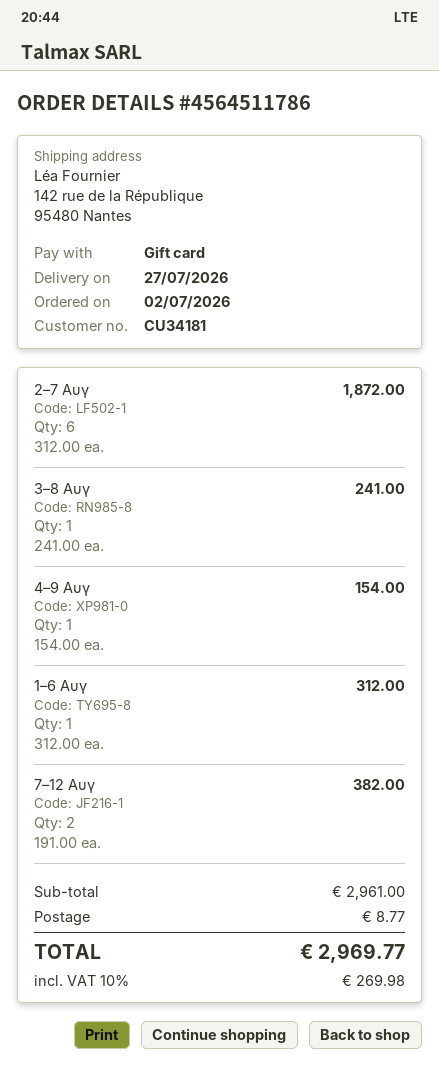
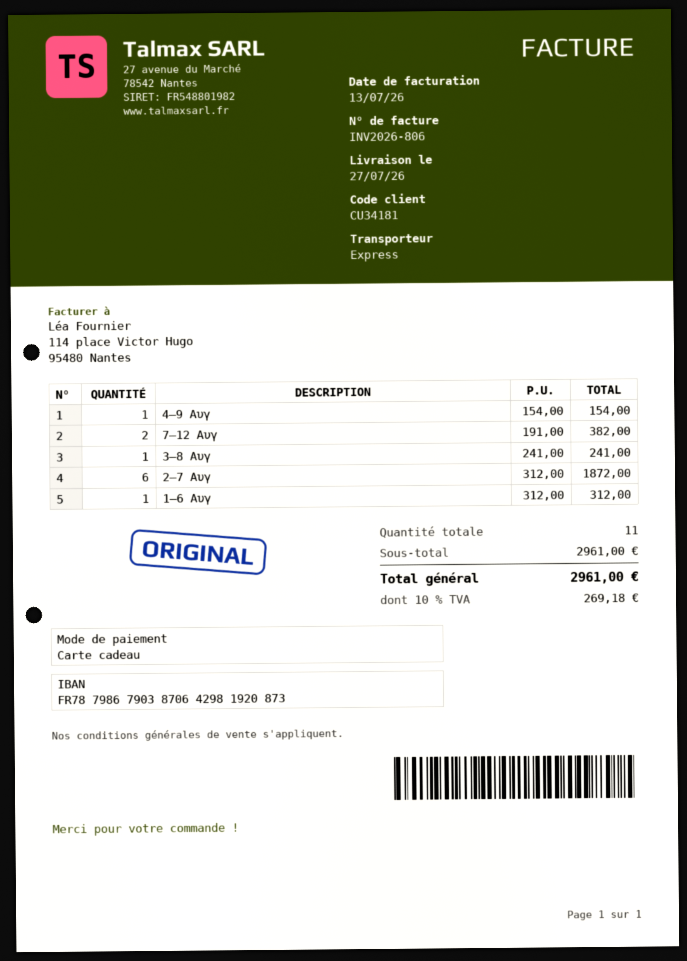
shipping: 8.77 -> none
tax: 10% = 269.98 -> 10% = 269.18
total: 2969.77 -> 2961.00

